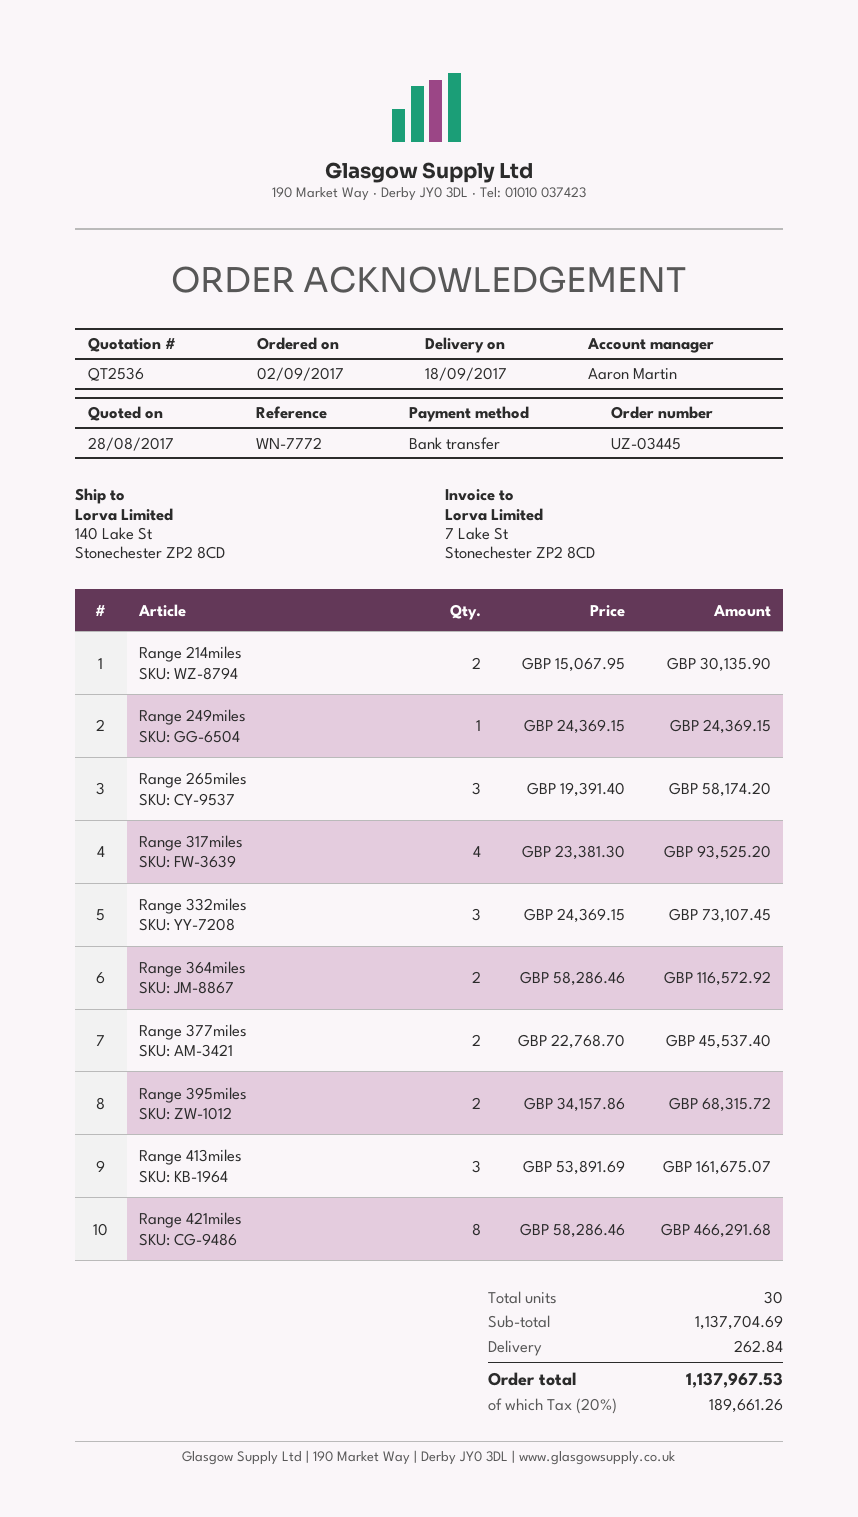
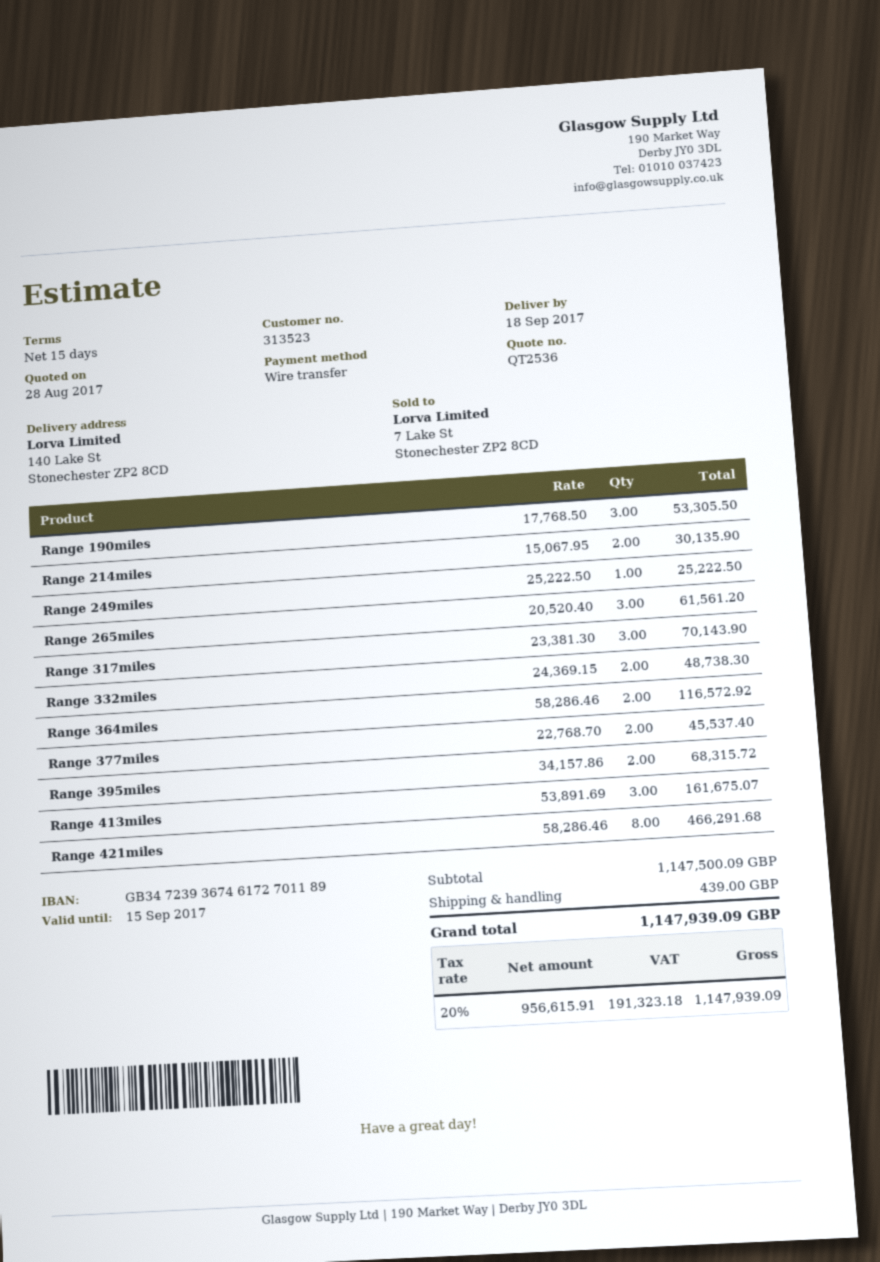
Range 249miles: 1 x 24369.15 = 24369.15 -> 1 x 25222.50 = 25222.50
Range 265miles: 3 x 19391.40 = 58174.20 -> 3 x 20520.40 = 61561.20
Range 317miles: 4 x 23381.30 = 93525.20 -> 3 x 23381.30 = 70143.90
Range 332miles: 3 x 24369.15 = 73107.45 -> 2 x 24369.15 = 48738.30
Range 190miles: none -> 3 x 17768.50 = 53305.50
subtotal: 1137704.69 -> 1147500.09
shipping: 262.84 -> 439.00
tax: 20% = 189661.26 -> 20% = 191323.18
total: 1137967.53 -> 1147939.09

